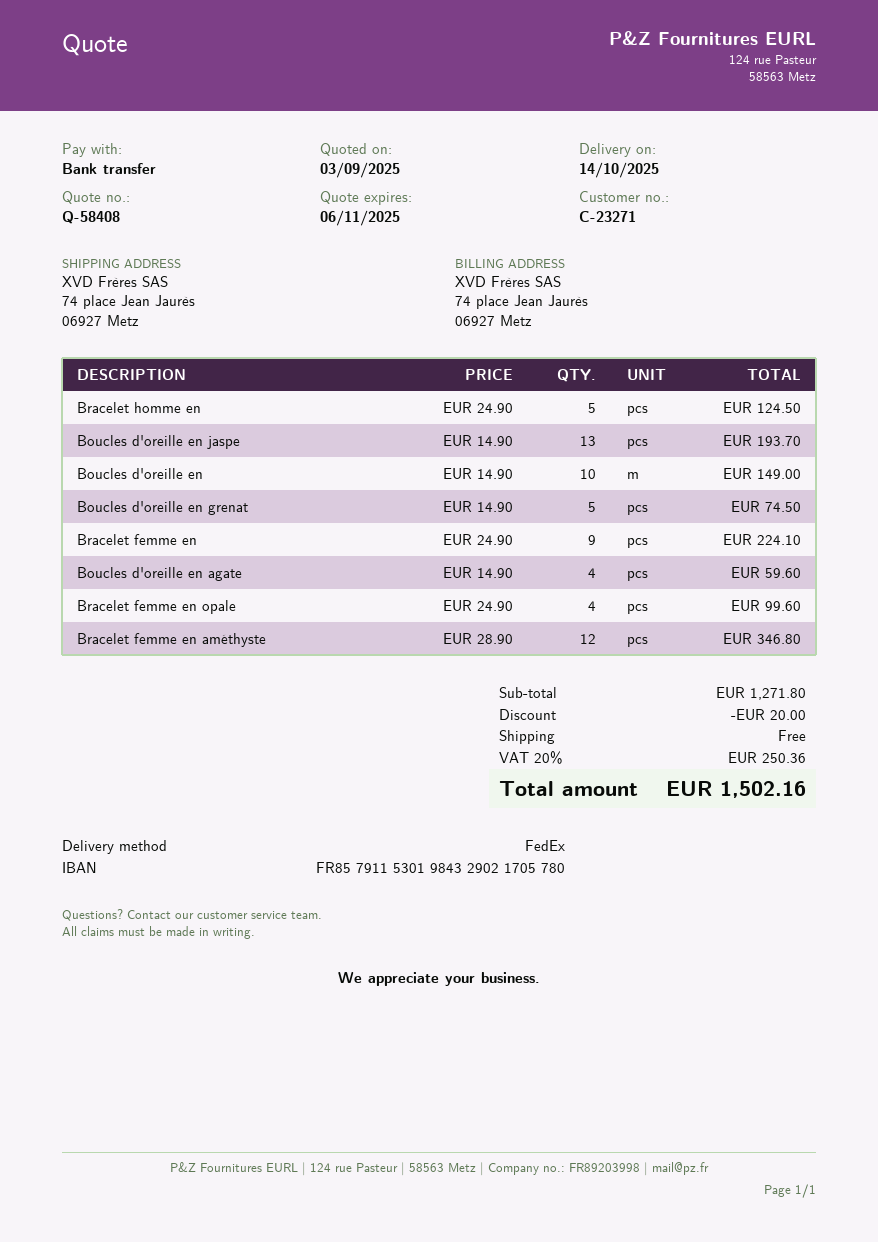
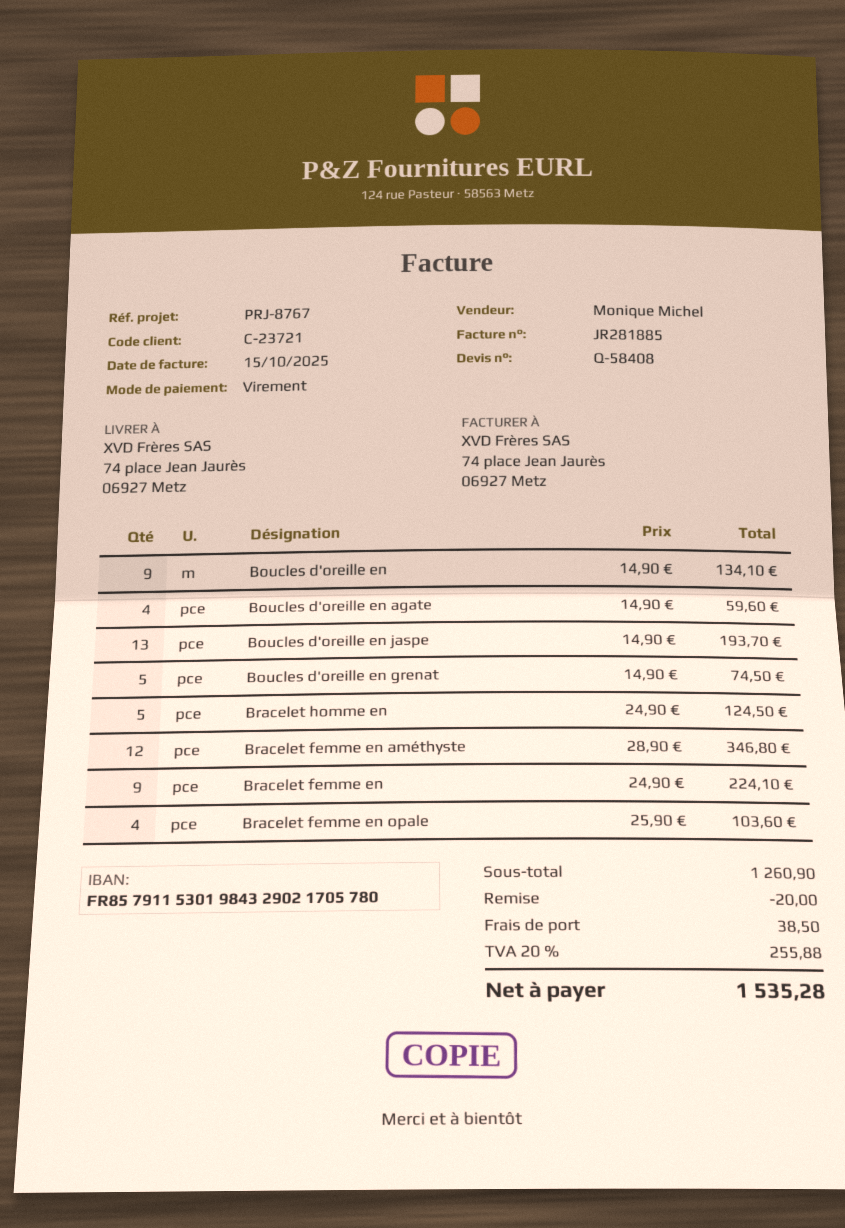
customer number: C-23271 -> C-23721
Boucles d'oreille en: 10 x 14.90 = 149.00 -> 9 x 14.90 = 134.10
Bracelet femme en opale: 4 x 24.90 = 99.60 -> 4 x 25.90 = 103.60
subtotal: 1271.80 -> 1260.90
shipping: 0.00 -> 38.50
tax: 20% = 250.36 -> 20% = 255.88
total: 1502.16 -> 1535.28

